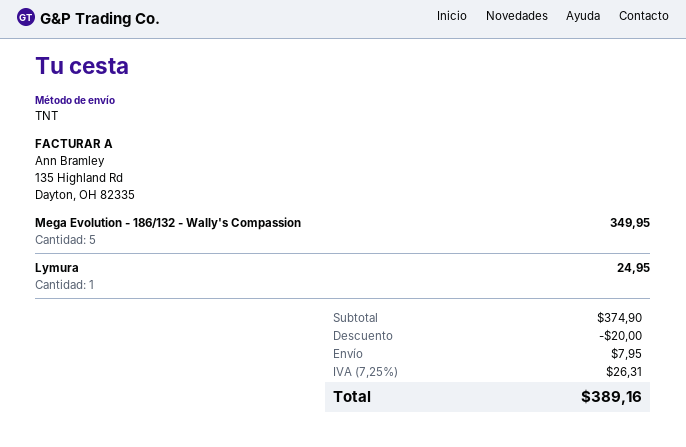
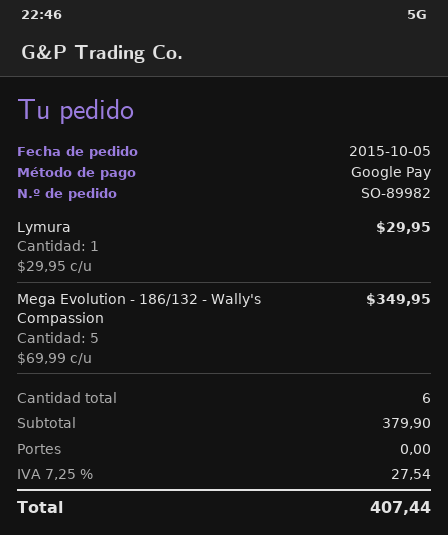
Lymura: 1 for 24.95 -> 1 for 29.95
subtotal: 374.90 -> 379.90
discount: 20.00 -> none
shipping: 7.95 -> 0.00
tax: 7.25% = 26.31 -> 7.25% = 27.54
total: 389.16 -> 407.44

